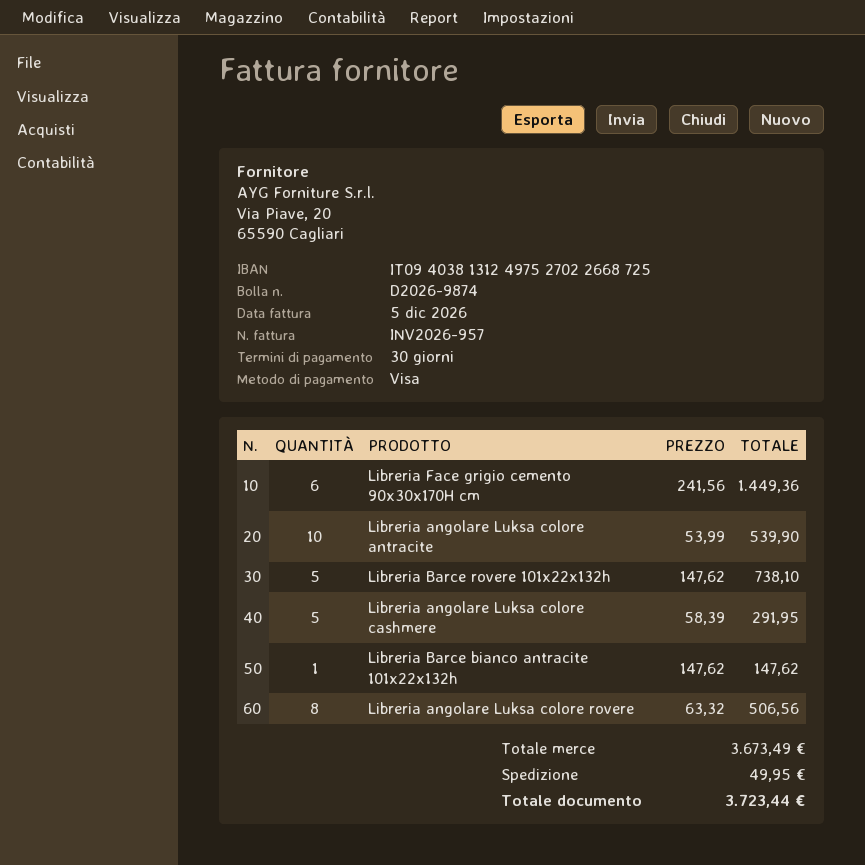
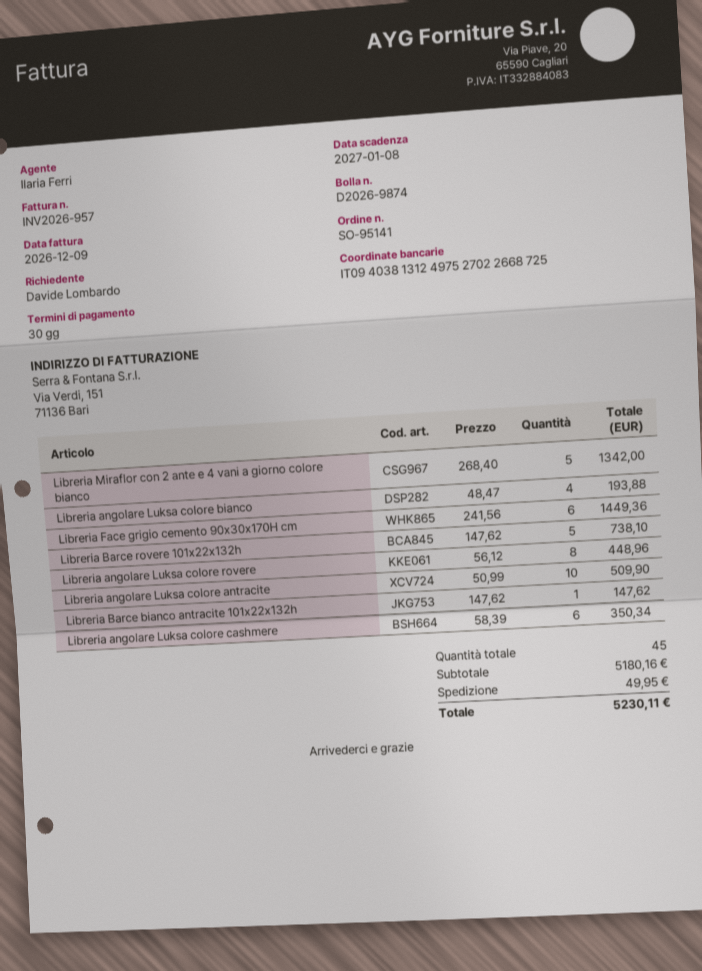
invoice date: 2026-12-05 -> 2026-12-09
Libreria angolare Luksa colore antracite: 10 x 53.99 = 539.90 -> 10 x 50.99 = 509.90
Libreria angolare Luksa colore cashmere: 5 x 58.39 = 291.95 -> 6 x 58.39 = 350.34
Libreria angolare Luksa colore rovere: 8 x 63.32 = 506.56 -> 8 x 56.12 = 448.96
Libreria Miraflor con 2 ante e 4 vani a giorno colore bianco: none -> 5 x 268.40 = 1342.00
Libreria angolare Luksa colore bianco: none -> 4 x 48.47 = 193.88
subtotal: 3673.49 -> 5180.16
total: 3723.44 -> 5230.11

